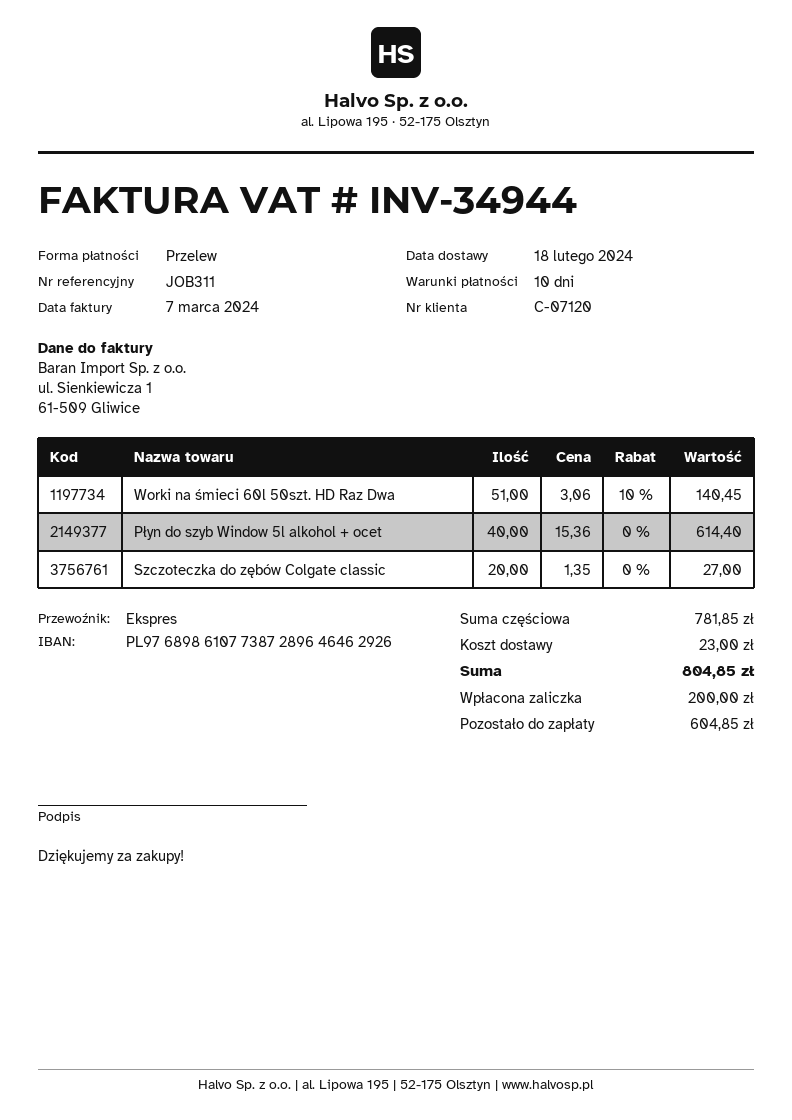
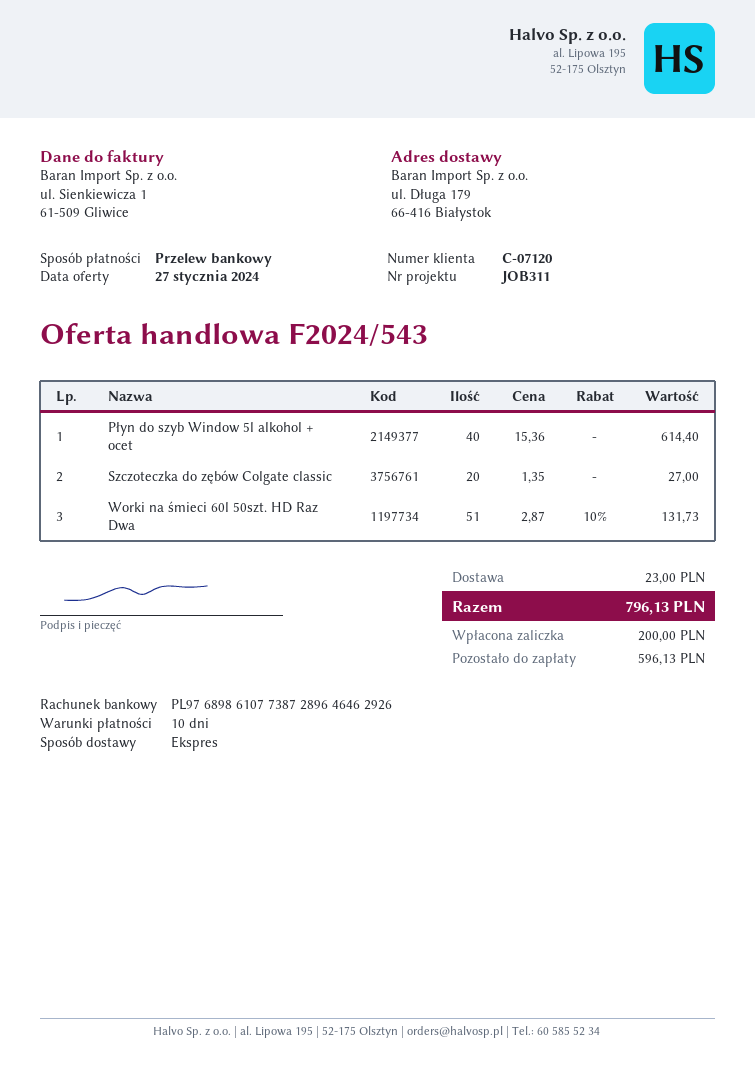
Worki na śmieci 60l 50szt. HD Raz Dwa: 51 x 3.06 - 10% = 140.45 -> 51 x 2.87 - 10% = 131.73
total: 804.85 -> 796.13
balance: 604.85 -> 596.13

